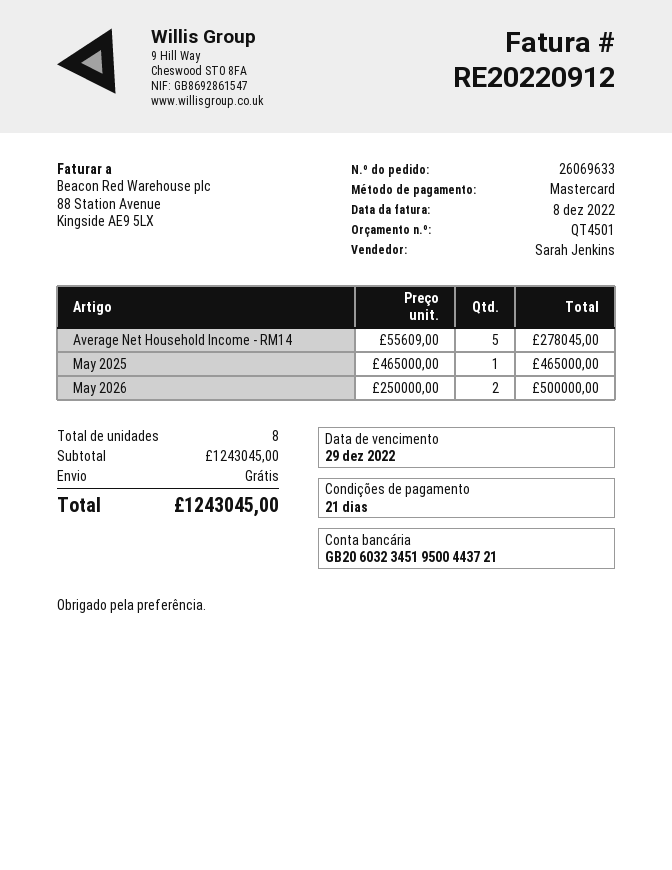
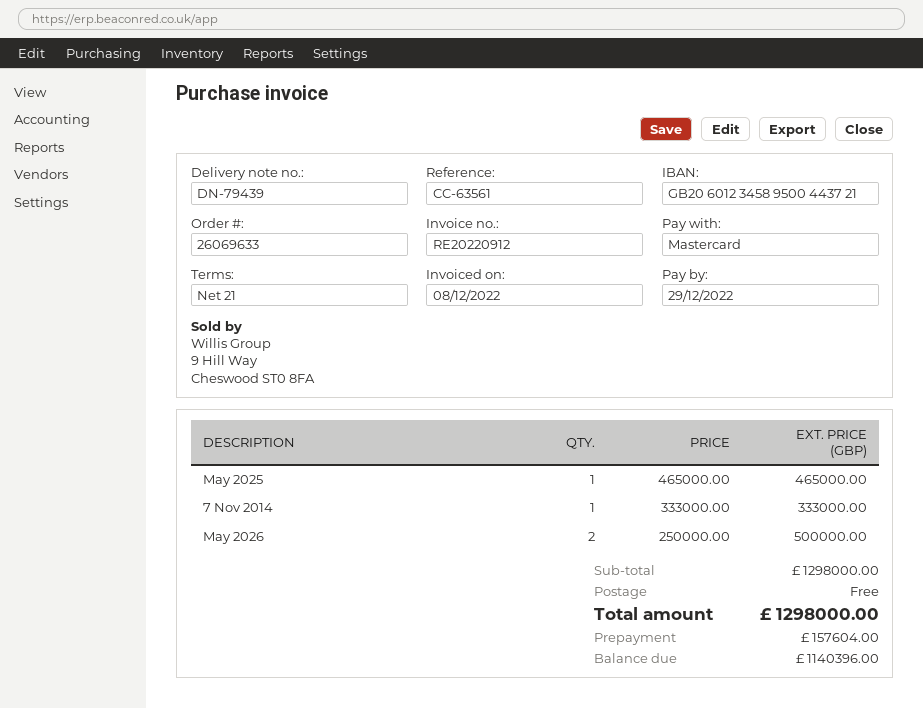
bank account: GB20603234519500443721 -> GB20601234589500443721
Average Net Household Income - RM14: 5 x 55609.00 = 278045.00 -> none
7 Nov 2014: none -> 1 x 333000.00 = 333000.00
subtotal: 1243045.00 -> 1298000.00
total: 1243045.00 -> 1298000.00

